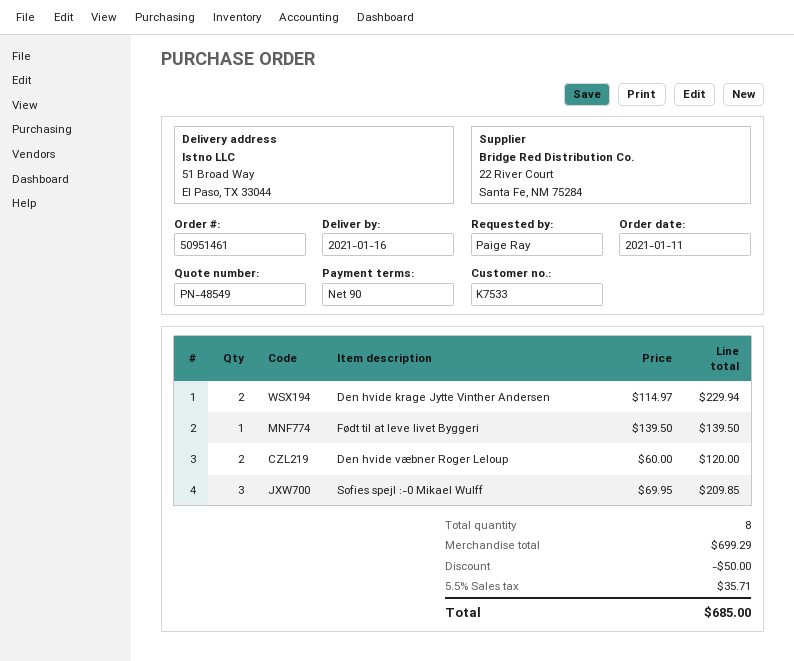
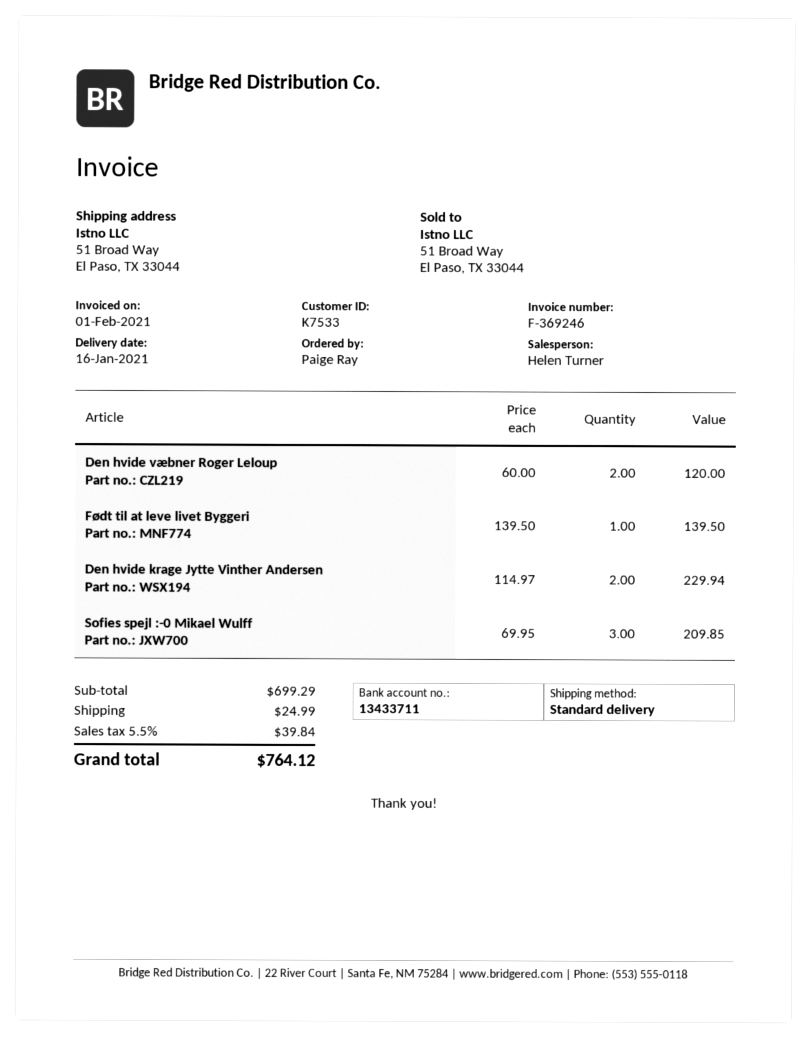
discount: 50.00 -> none
shipping: none -> 24.99
tax: 5.5% = 35.71 -> 5.5% = 39.84
total: 685.00 -> 764.12

